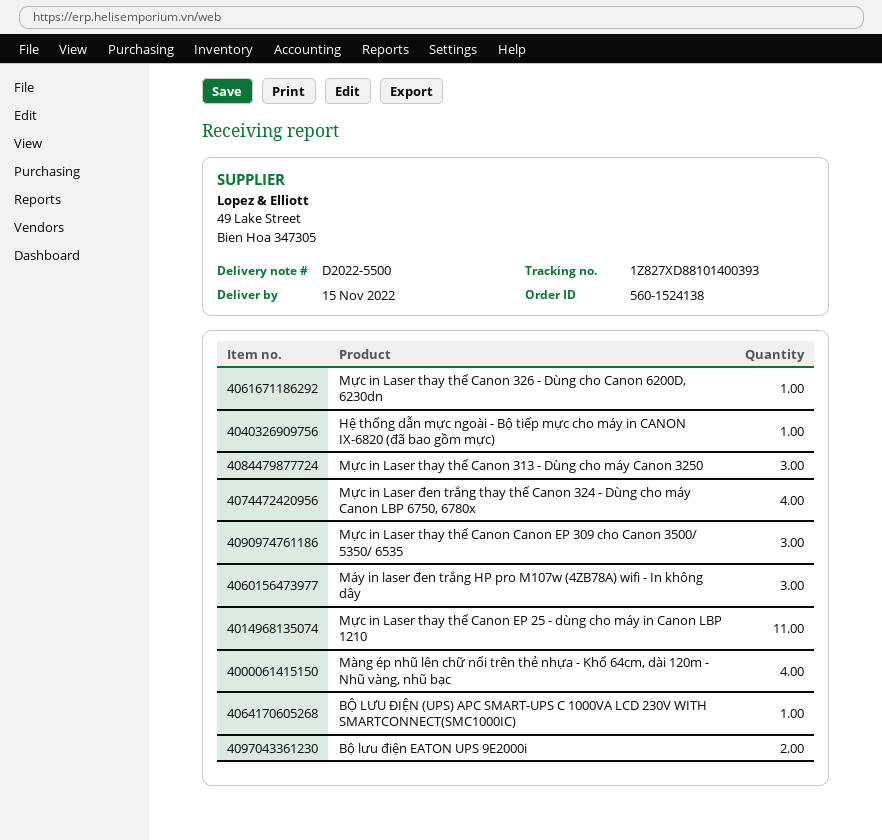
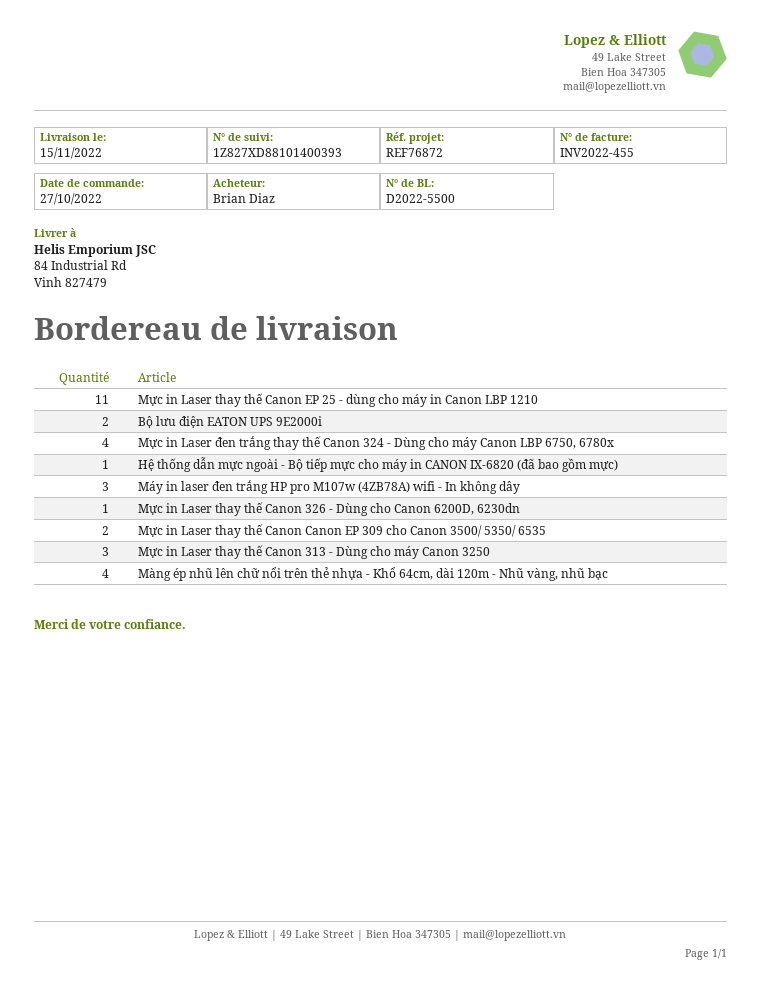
Mực in Laser thay thế Canon Canon EP 309 cho Canon 3500/ 5350/ 6535: 3 -> 2
BỘ LƯU ĐIỆN (UPS) APC SMART-UPS C 1000VA LCD 230V WITH SMARTCONNECT(SMC1000IC): 1 -> none

